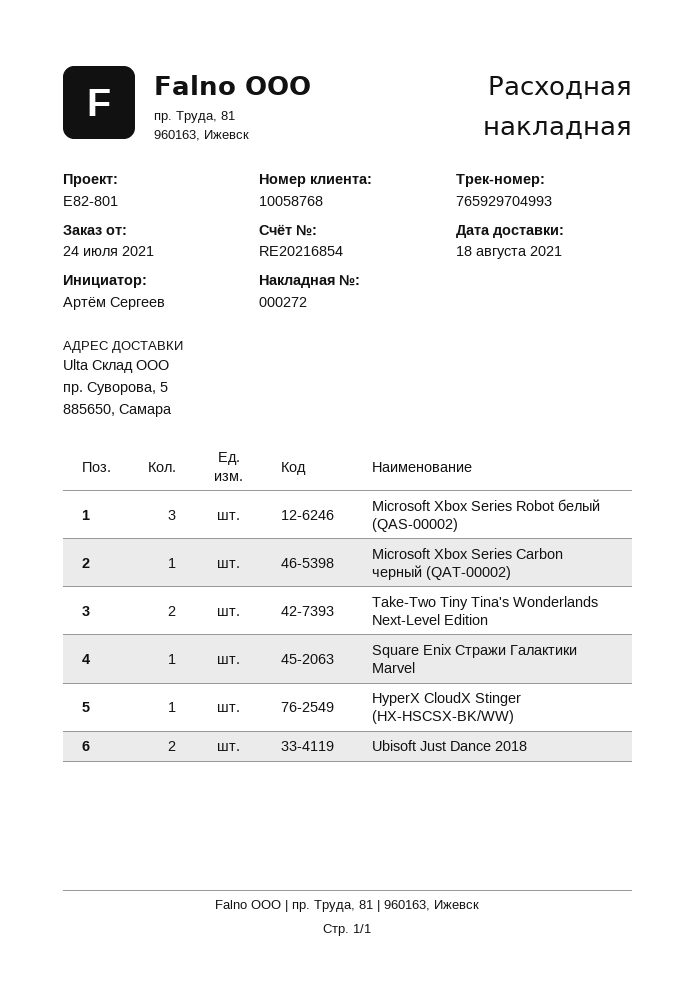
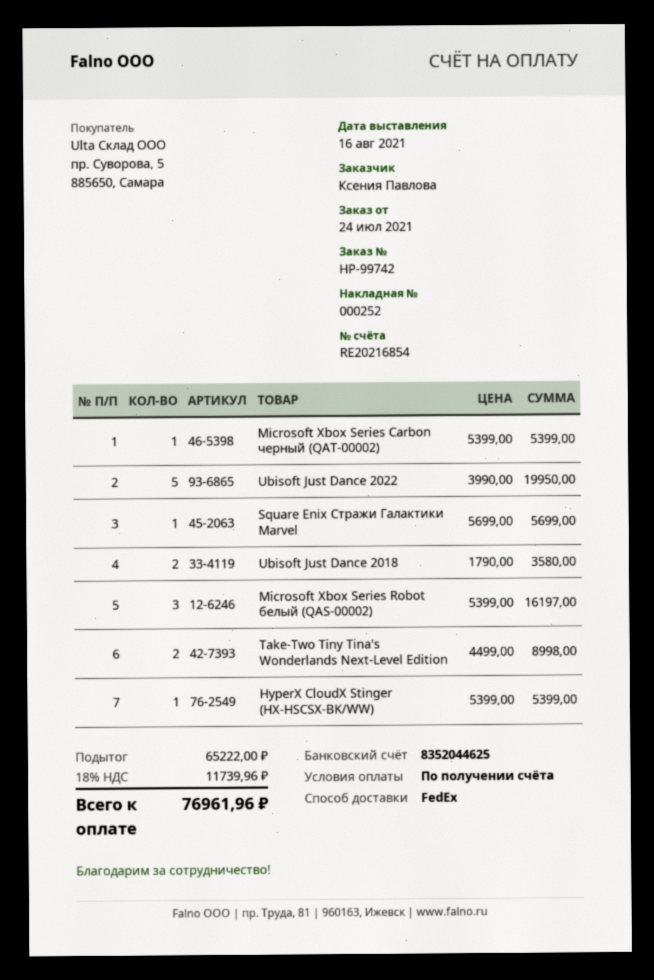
delivery note number: 000272 -> 000252
ordered by: Артём Сергеев -> Ксения Павлова
Ubisoft Just Dance 2022: none -> 5

